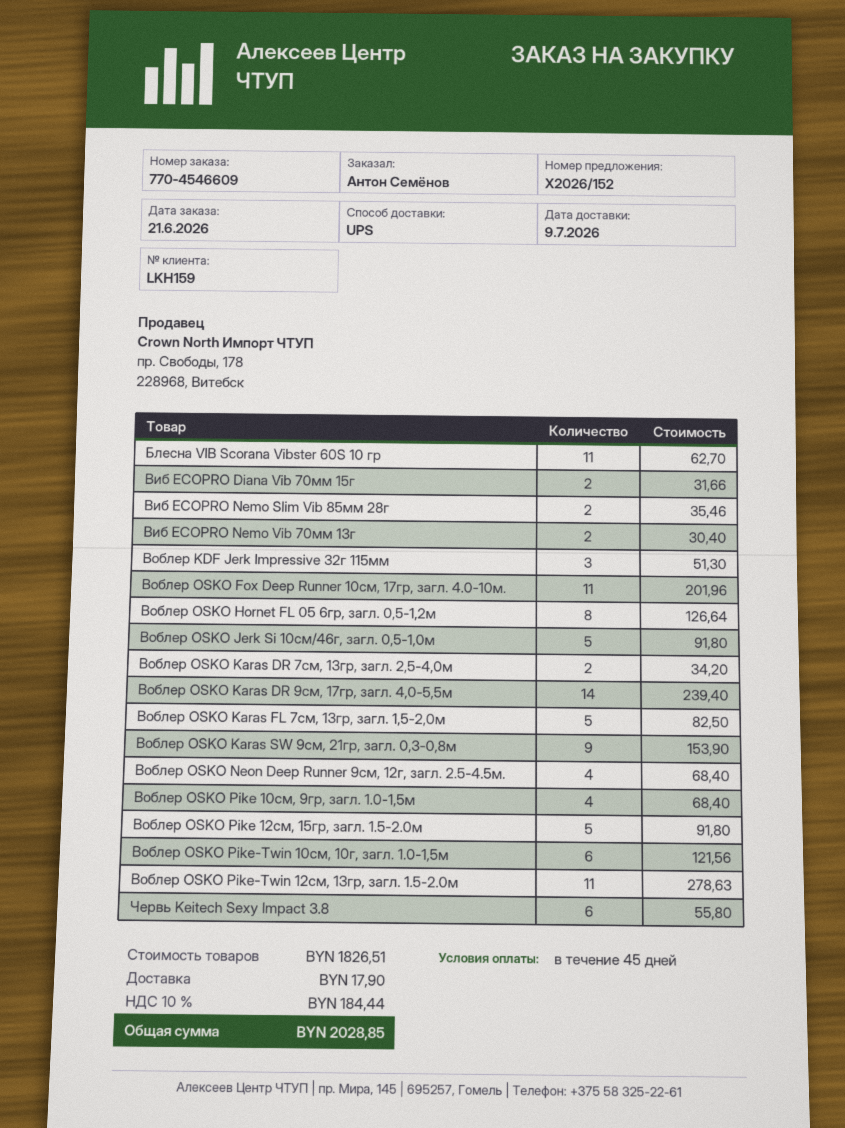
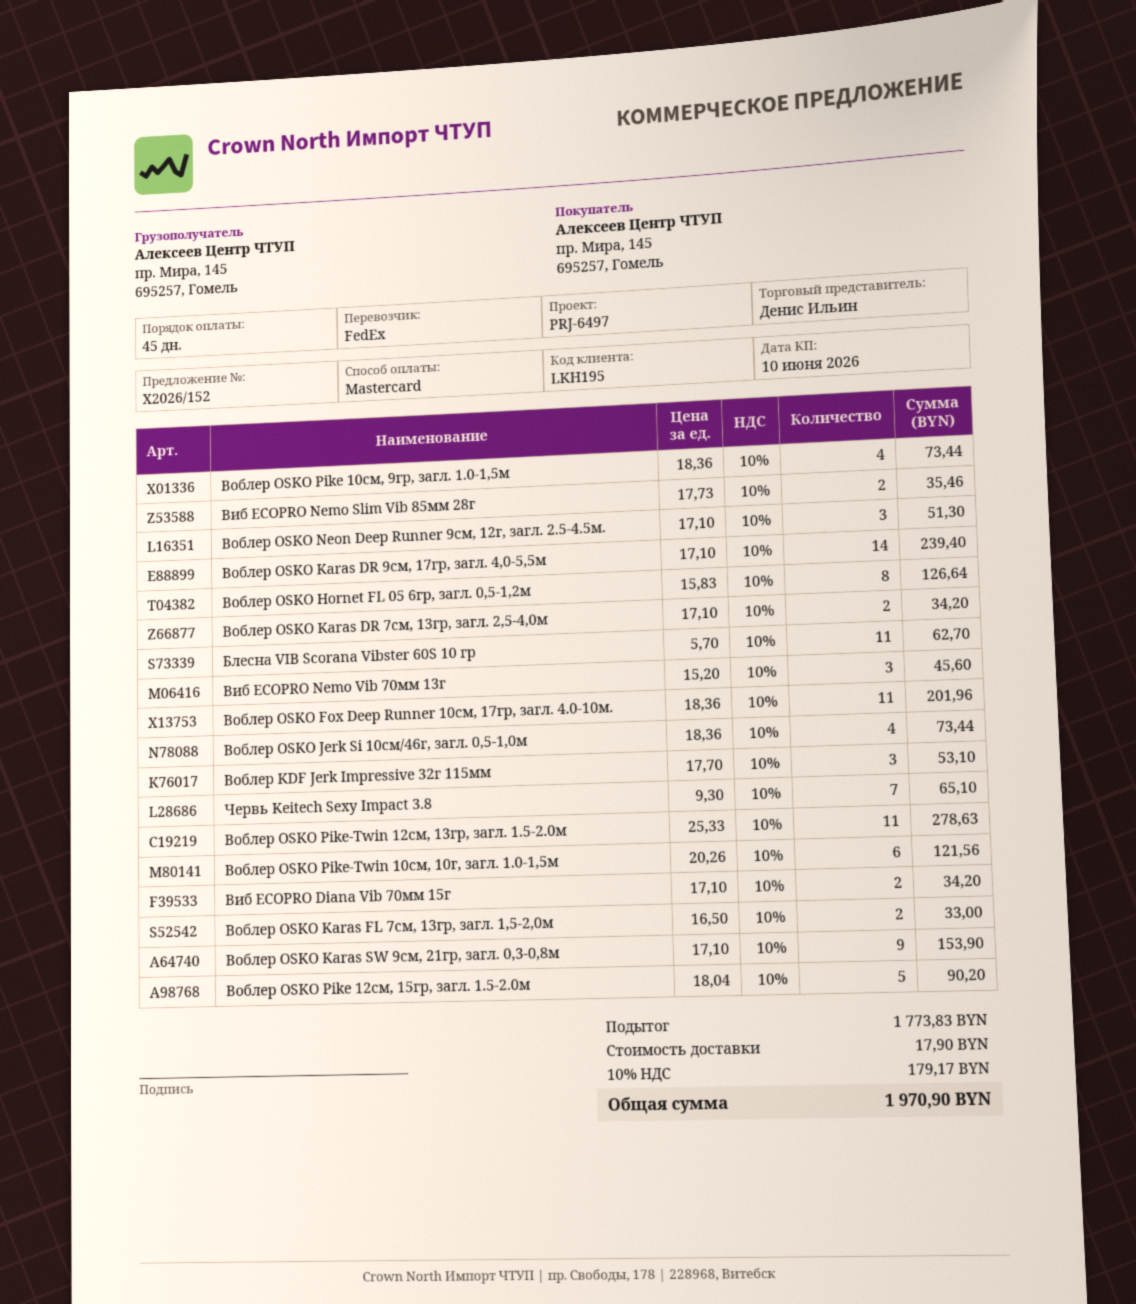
customer number: LKH159 -> LKH195
shipping method: UPS -> FedEx
Виб ECOPRO Diana Vib 70мм 15г: 2 for 31.66 -> 2 for 34.20
Виб ECOPRO Nemo Vib 70мм 13г: 2 for 30.40 -> 3 for 45.60
Воблер KDF Jerk Impressive 32г 115мм: 3 for 51.30 -> 3 for 53.10
Воблер OSKO Jerk Si 10см/46г, загл. 0,5-1,0м: 5 for 91.80 -> 4 for 73.44
Воблер OSKO Karas FL 7см, 13гр, загл. 1,5-2,0м: 5 for 82.50 -> 2 for 33.00
Воблер OSKO Neon Deep Runner 9см, 12г, загл. 2.5-4.5м.: 4 for 68.40 -> 3 for 51.30
Воблер OSKO Pike 10см, 9гр, загл. 1.0-1,5м: 4 for 68.40 -> 4 for 73.44
Воблер OSKO Pike 12см, 15гр, загл. 1.5-2.0м: 5 for 91.80 -> 5 for 90.20
Червь Keitech Sexy Impact 3.8: 6 for 55.80 -> 7 for 65.10
subtotal: 1826.51 -> 1773.83
tax: 10% = 184.44 -> 10% = 179.17
total: 2028.85 -> 1970.90

